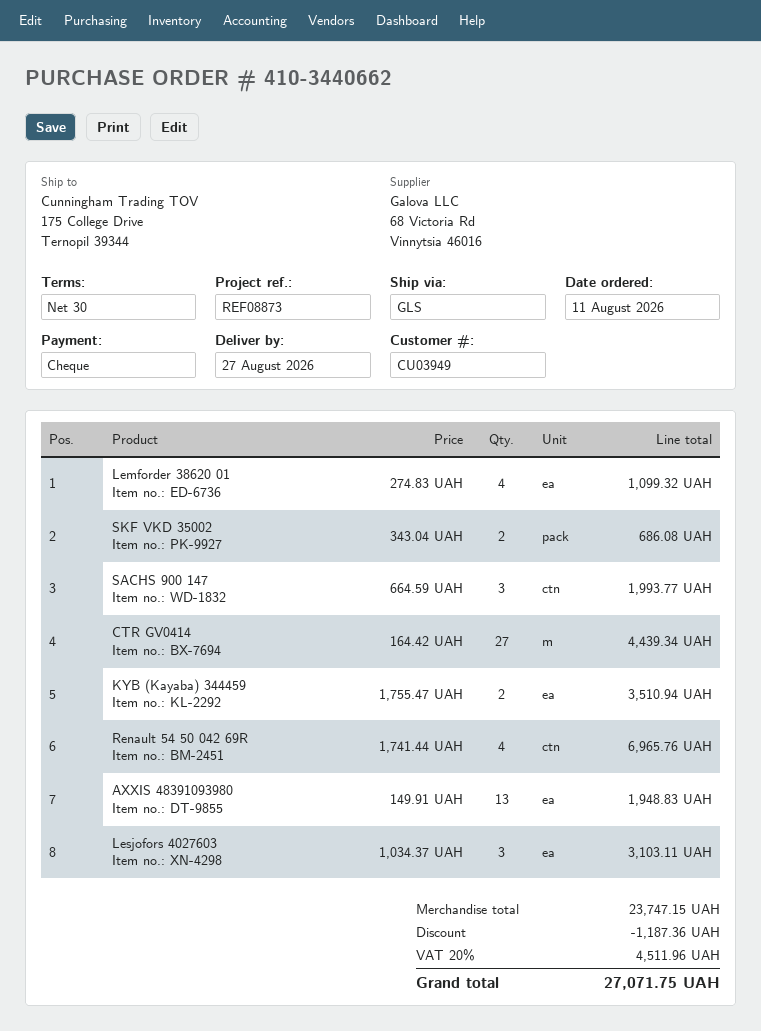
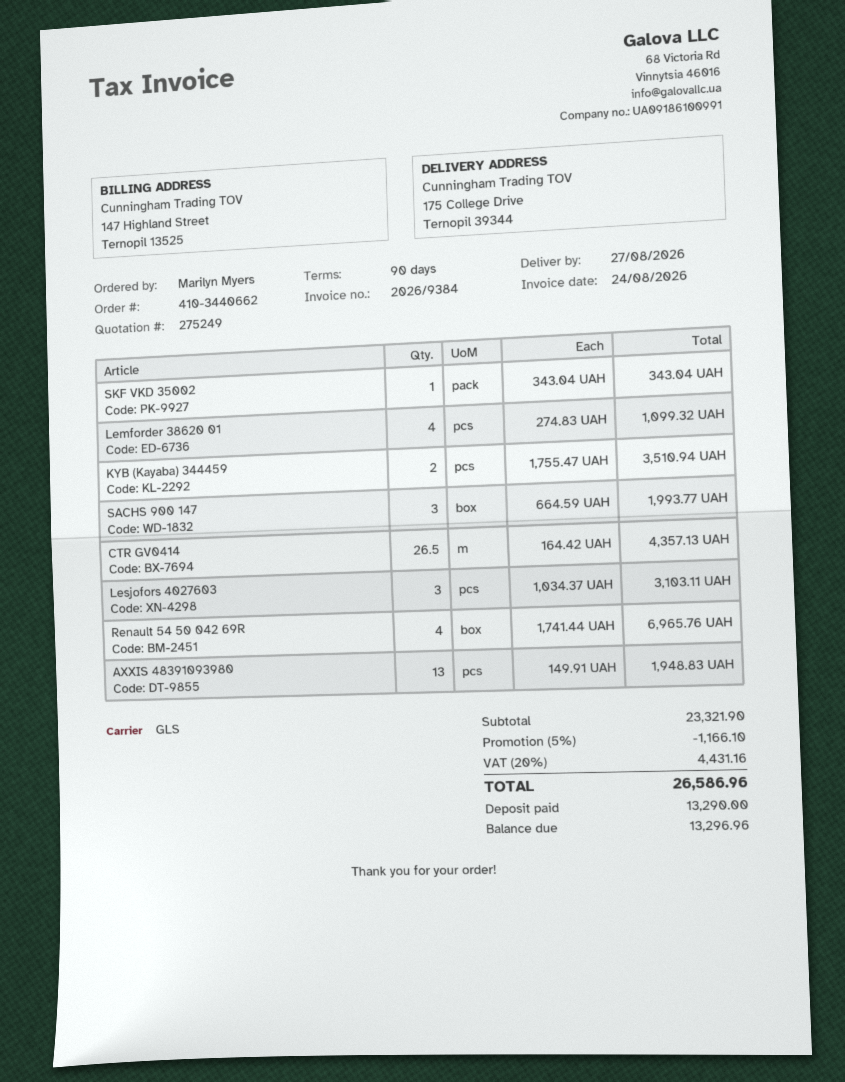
payment terms: 30 days -> 90 days
SKF VKD 35002: 2 x 343.04 = 686.08 -> 1 x 343.04 = 343.04
CTR GV0414: 27 x 164.42 = 4439.34 -> 26.5 x 164.42 = 4357.13
subtotal: 23747.15 -> 23321.90
discount: 1187.36 -> 1166.10
tax: 20% = 4511.96 -> 20% = 4431.16
total: 27071.75 -> 26586.96

